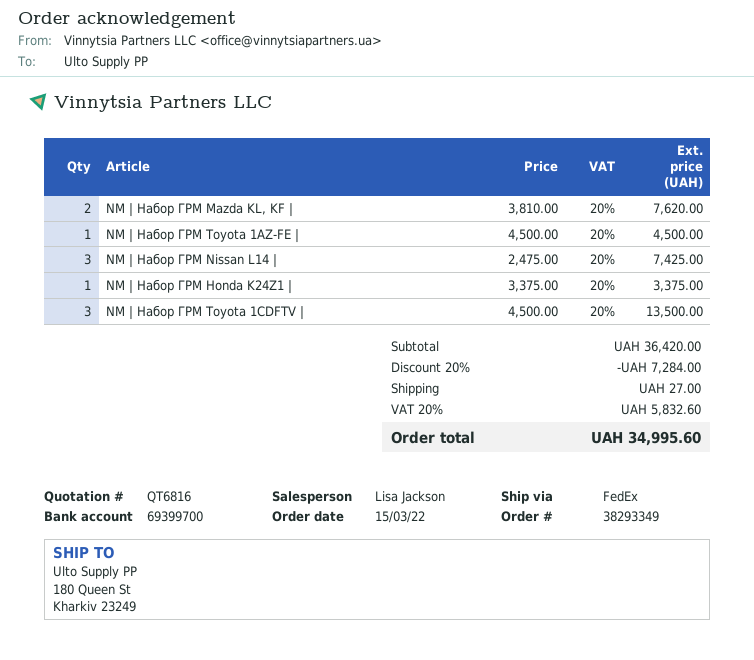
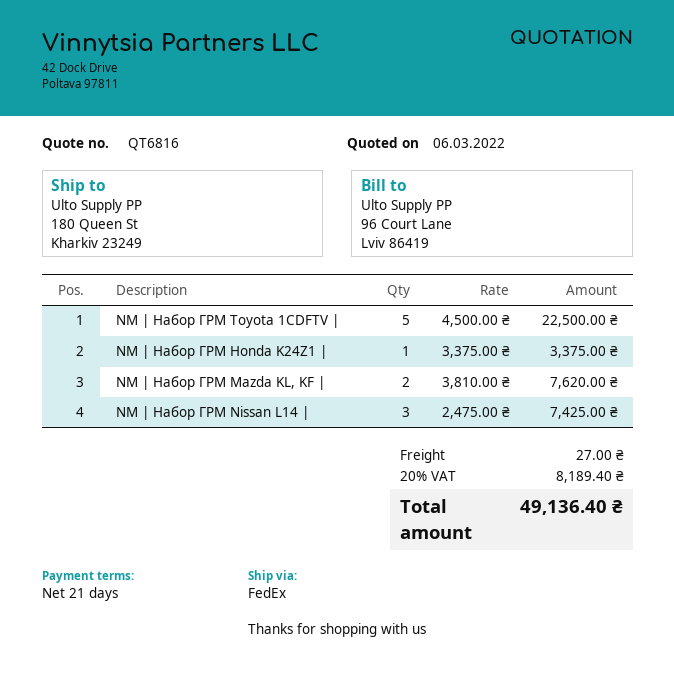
NM | Набор ГРМ Toyota 1AZ-FE |: 1 x 4500.00 = 4500.00 -> none
NM | Набор ГРМ Toyota 1CDFTV |: 3 x 4500.00 = 13500.00 -> 5 x 4500.00 = 22500.00
discount: 20% = 7284.00 -> none
tax: 20% = 5832.60 -> 20% = 8189.40
total: 34995.60 -> 49136.40

